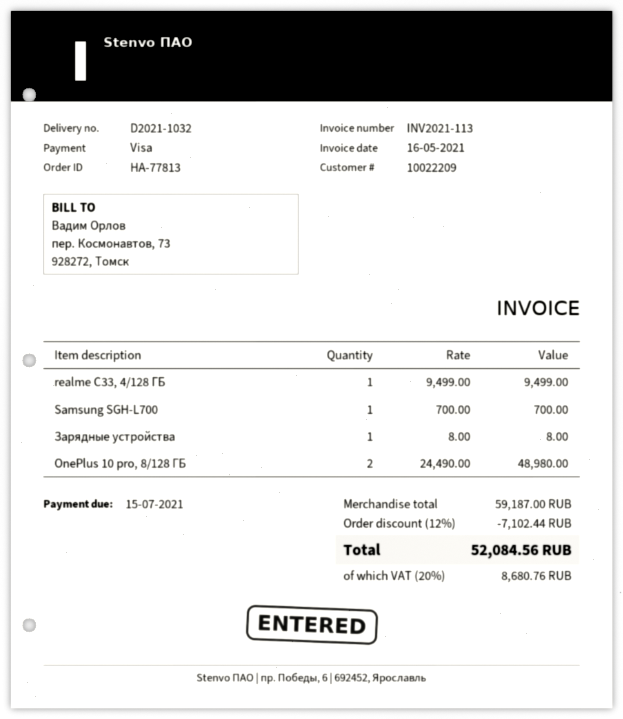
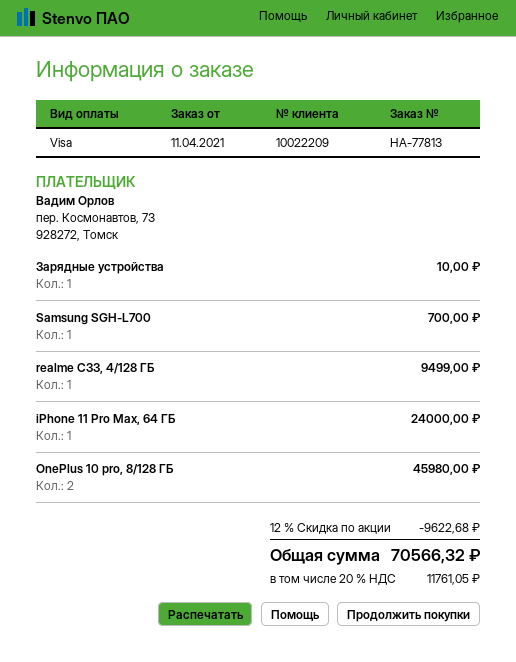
Зарядные устройства: 1 for 8.00 -> 1 for 10.00
OnePlus 10 pro, 8/128 ГБ: 2 for 48980.00 -> 2 for 45980.00
iPhone 11 Pro Max, 64 ГБ: none -> 1 for 24000.00
discount: 12% = 7102.44 -> 12% = 9622.68
tax: 20% = 8680.76 -> 20% = 11761.05
total: 52084.56 -> 70566.32

